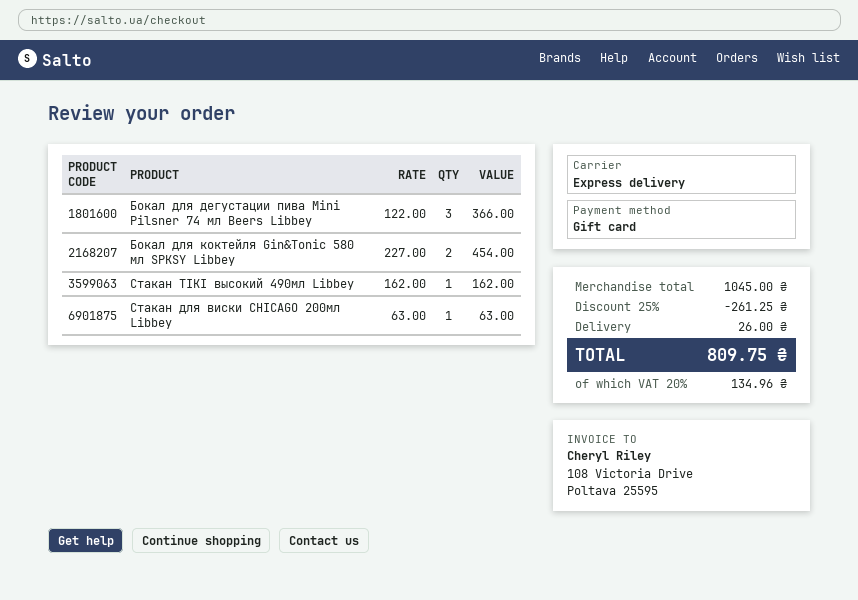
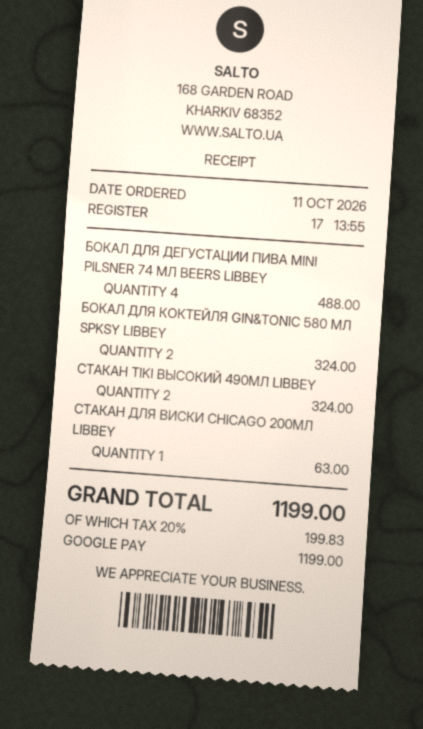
payment method: gift card -> Google Pay
Бокал для дегустации пива Mini Pilsner 74 мл Beers Libbey: 3 for 366.00 -> 4 for 488.00
Бокал для коктейля Gin&Tonic 580 мл SPKSY Libbey: 2 for 454.00 -> 2 for 324.00
Стакан TIKI высокий 490мл Libbey: 1 for 162.00 -> 2 for 324.00
discount: 25% = 261.25 -> none
shipping: 26.00 -> none
tax: 20% = 134.96 -> 20% = 199.83
total: 809.75 -> 1199.00

